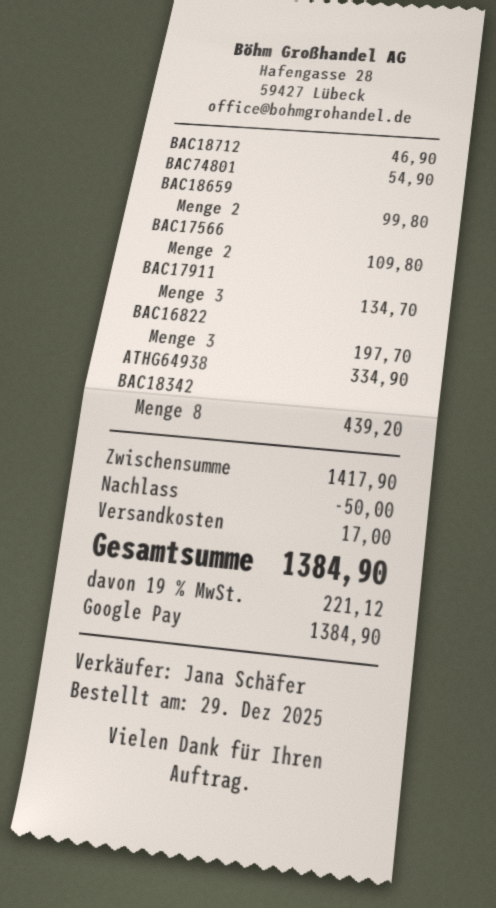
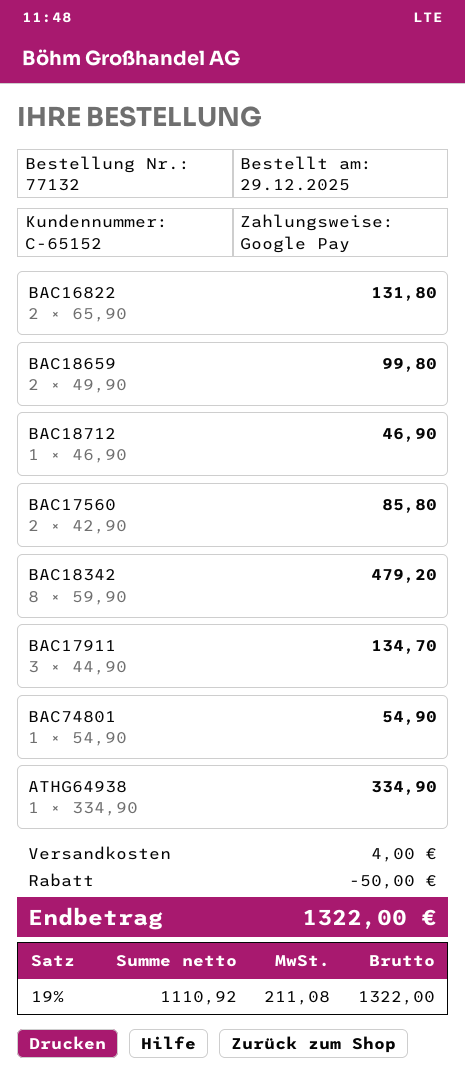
BAC17566: 2 for 109.80 -> none
BAC16822: 3 for 197.70 -> 2 for 131.80
BAC18342: 8 for 439.20 -> 8 for 479.20
BAC17560: none -> 2 for 85.80
shipping: 17.00 -> 4.00
tax: 19% = 221.12 -> 19% = 211.08
total: 1384.90 -> 1322.00

